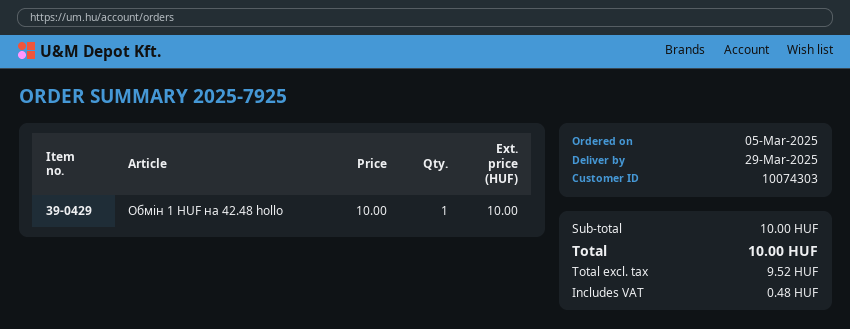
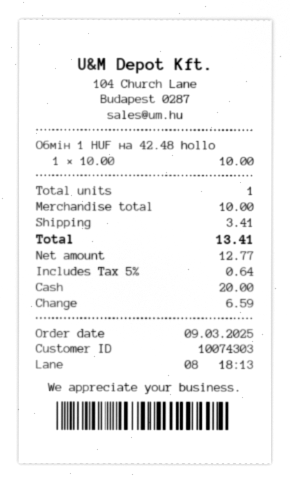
order date: 2025-03-05 -> 2025-03-09
shipping: none -> 3.41
net: 9.52 -> 12.77
tax: 0.48 -> 0.64
total: 10.00 -> 13.41

